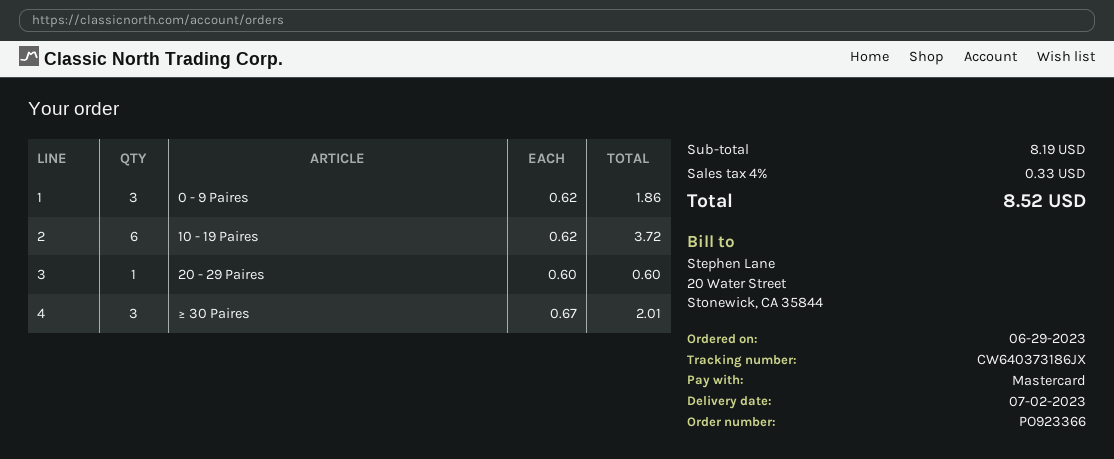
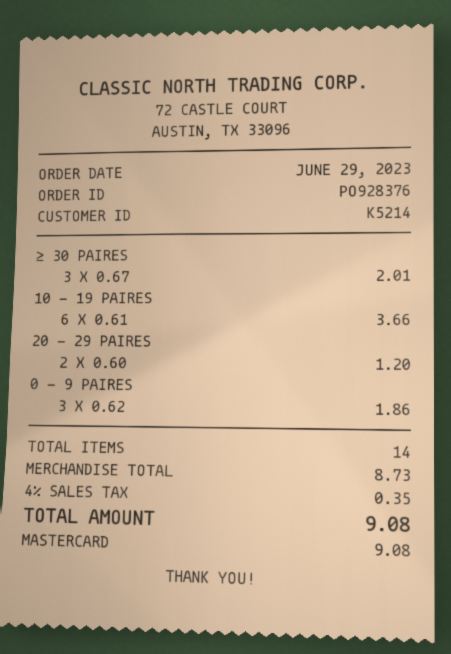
order number: PO923366 -> PO928376
10 - 19 Paires: 6 x 0.62 = 3.72 -> 6 x 0.61 = 3.66
20 - 29 Paires: 1 x 0.60 = 0.60 -> 2 x 0.60 = 1.20
subtotal: 8.19 -> 8.73
tax: 4% = 0.33 -> 4% = 0.35
total: 8.52 -> 9.08

